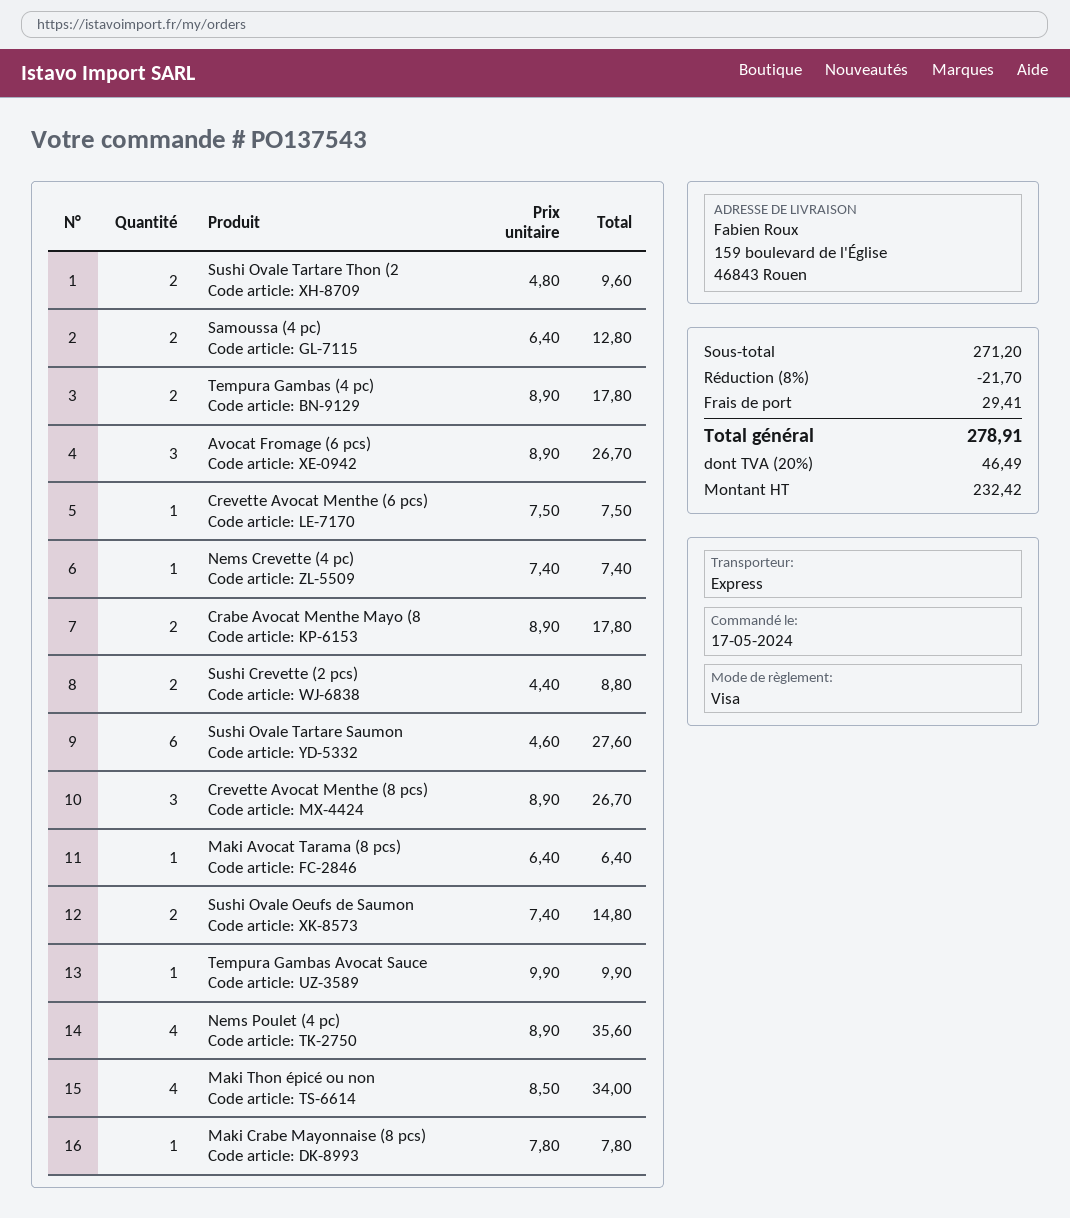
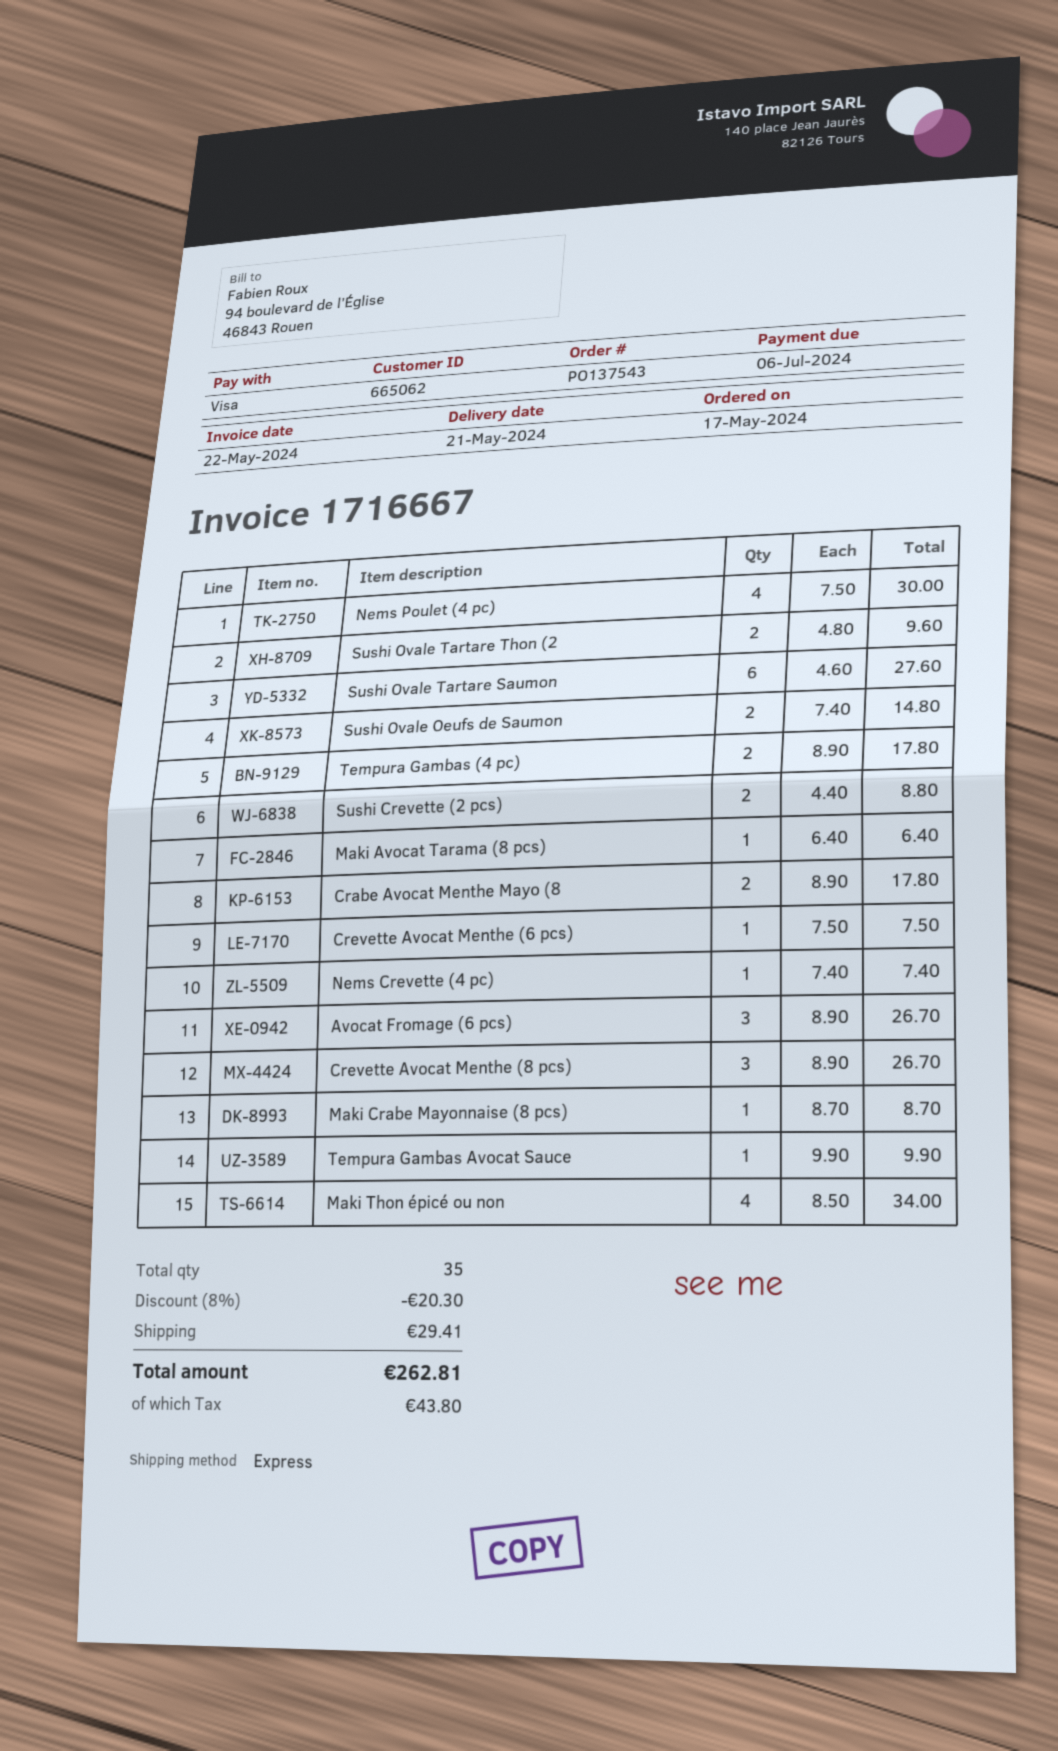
Samoussa (4 pc): 2 x 6.40 = 12.80 -> none
Nems Poulet (4 pc): 4 x 8.90 = 35.60 -> 4 x 7.50 = 30.00
Maki Crabe Mayonnaise (8 pcs): 1 x 7.80 = 7.80 -> 1 x 8.70 = 8.70
discount: 8% = 21.70 -> 8% = 20.30
tax: 46.49 -> 43.80
total: 278.91 -> 262.81

